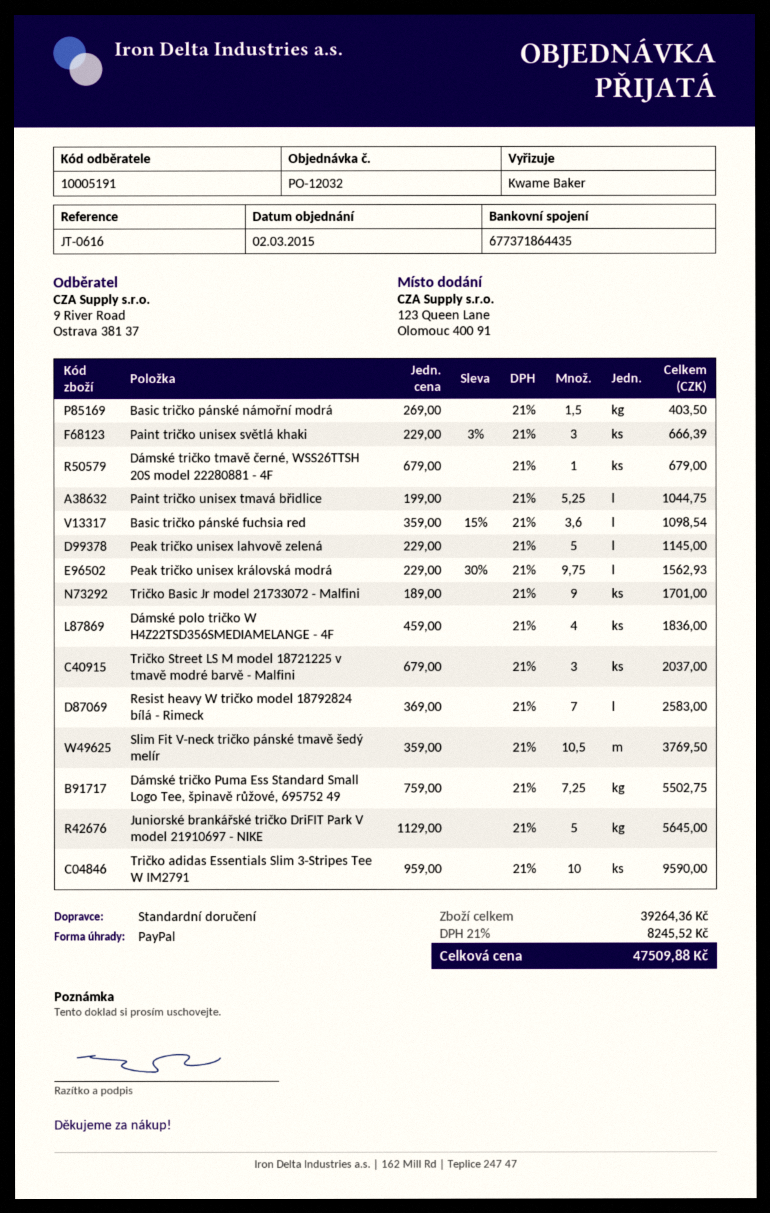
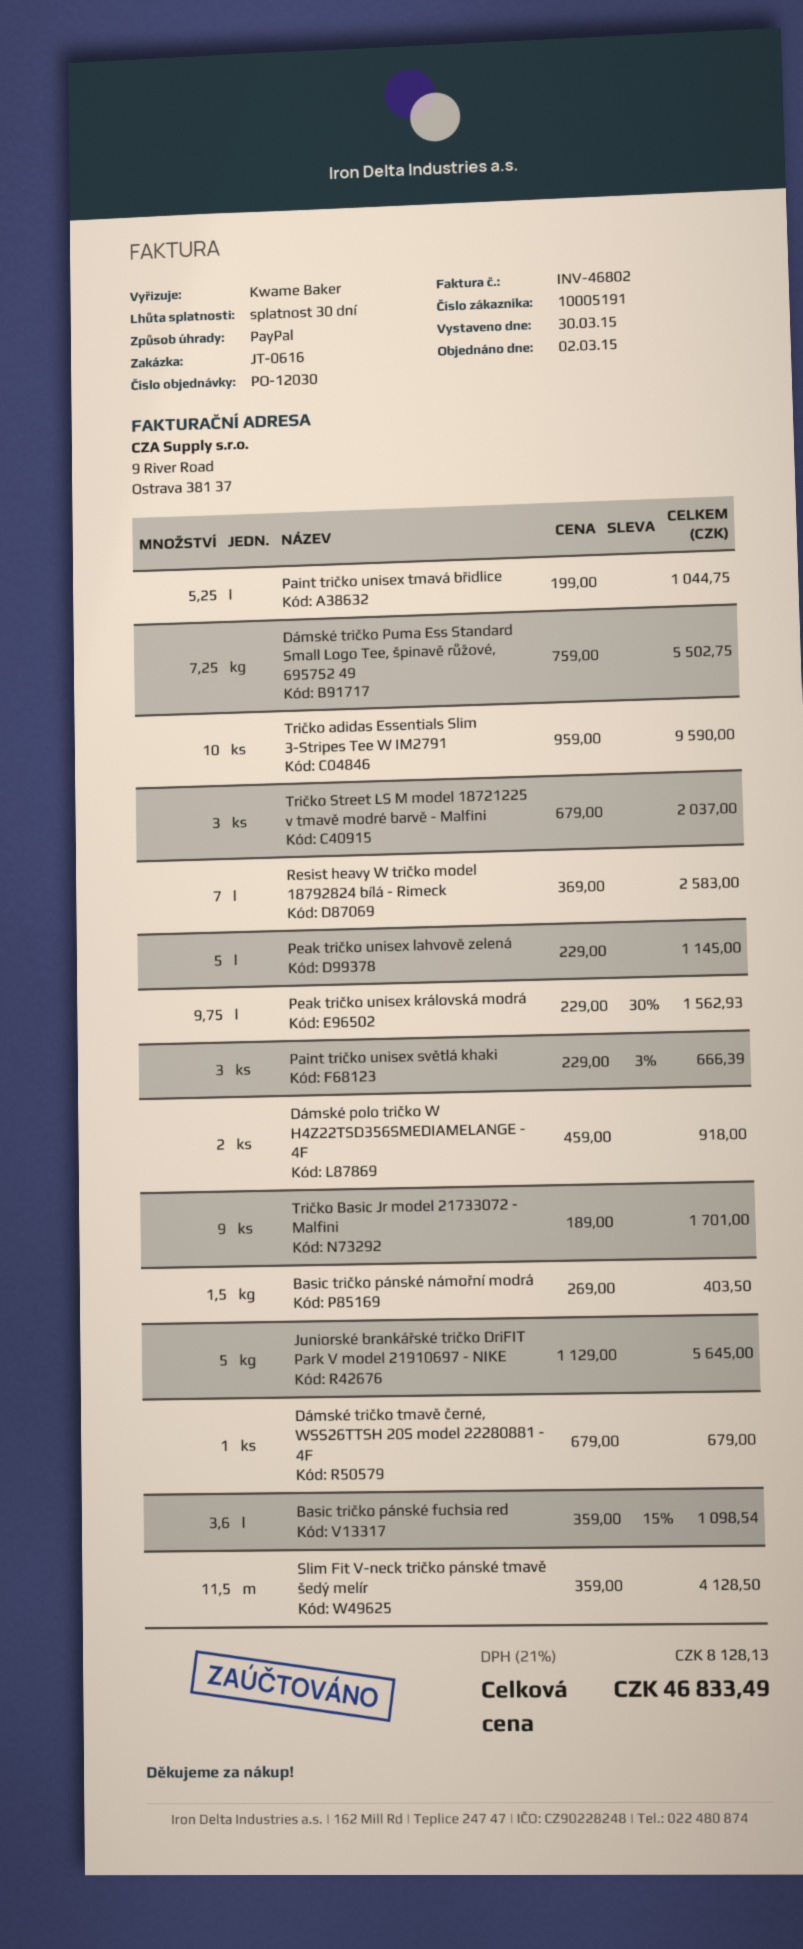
order number: PO-12032 -> PO-12030
Dámské polo tričko W H4Z22TSD356SMEDIAMELANGE - 4F: 4 x 459.00 = 1836.00 -> 2 x 459.00 = 918.00
Slim Fit V-neck tričko pánské tmavě šedý melír: 10.5 x 359.00 = 3769.50 -> 11.5 x 359.00 = 4128.50
tax: 21% = 8245.52 -> 21% = 8128.13
total: 47509.88 -> 46833.49

